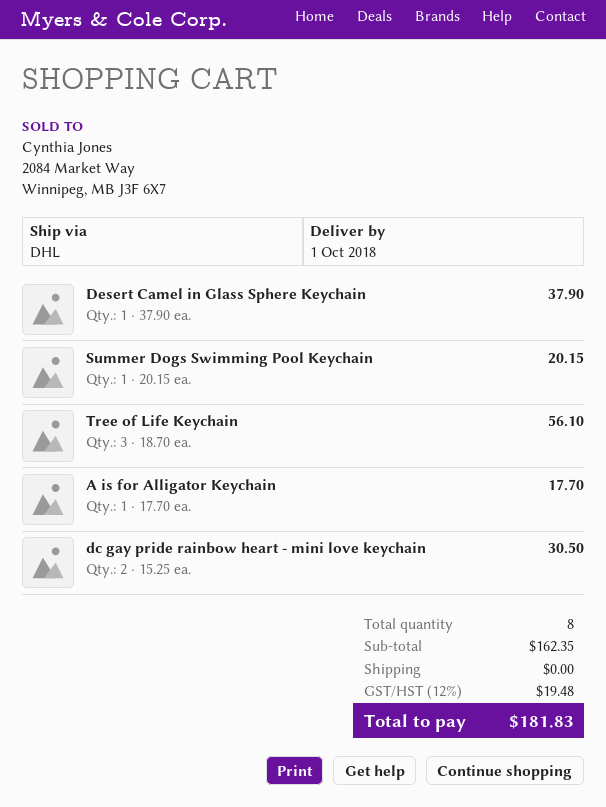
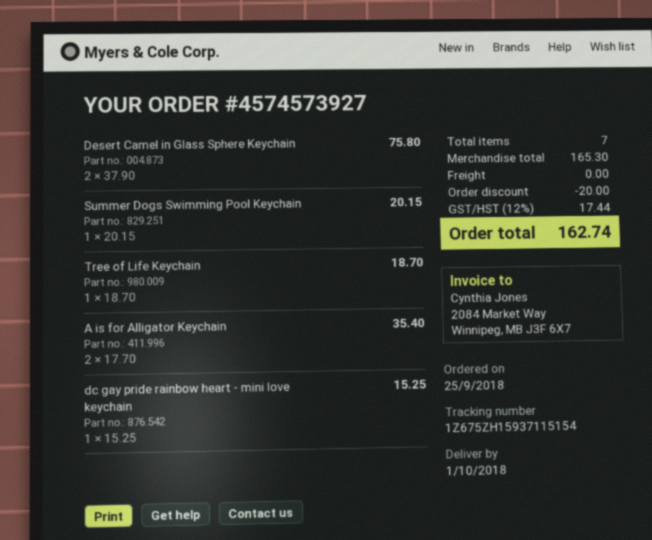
Desert Camel in Glass Sphere Keychain: 1 x 37.90 = 37.90 -> 2 x 37.90 = 75.80
Tree of Life Keychain: 3 x 18.70 = 56.10 -> 1 x 18.70 = 18.70
A is for Alligator Keychain: 1 x 17.70 = 17.70 -> 2 x 17.70 = 35.40
dc gay pride rainbow heart - mini love keychain: 2 x 15.25 = 30.50 -> 1 x 15.25 = 15.25
total quantity: 8 -> 7
subtotal: 162.35 -> 165.30
discount: none -> 20.00
tax: 12% = 19.48 -> 12% = 17.44
total: 181.83 -> 162.74

